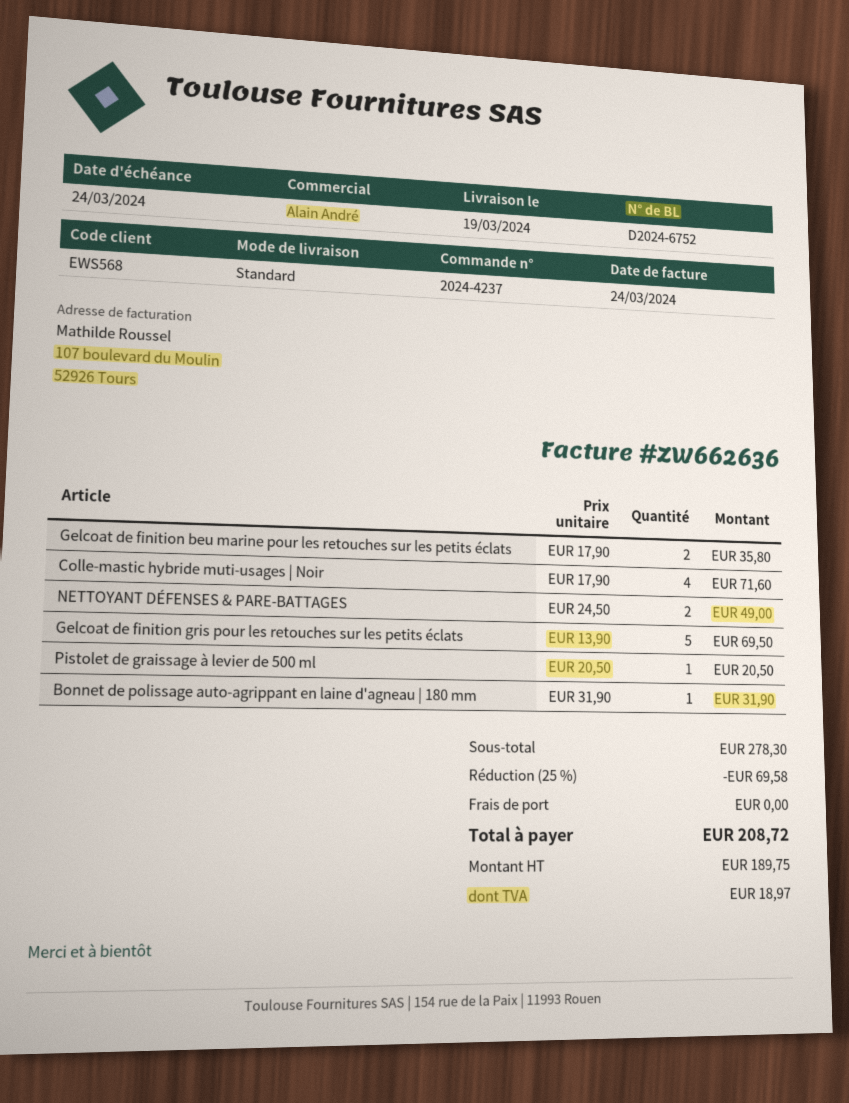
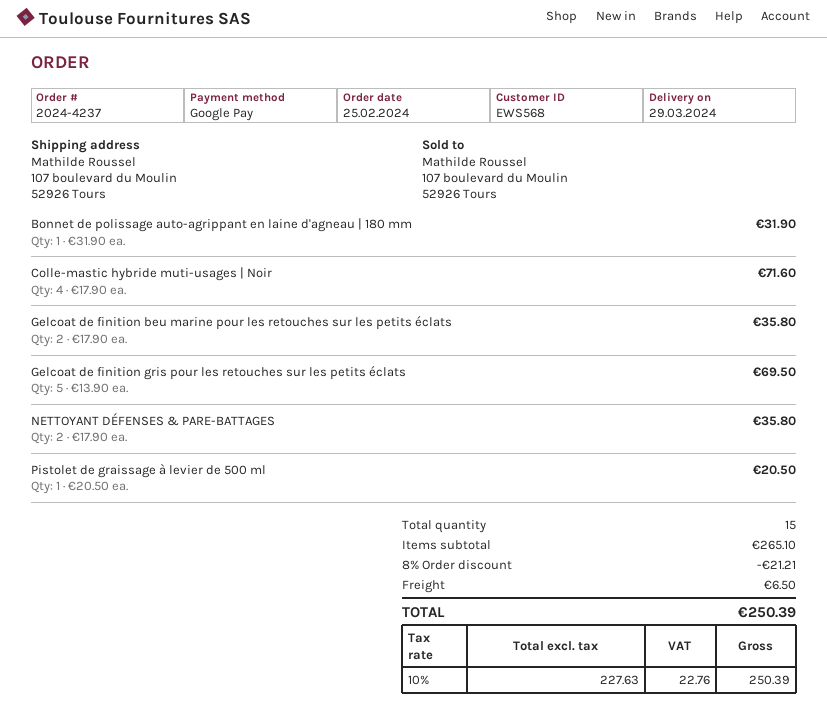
delivery date: 2024-03-19 -> 2024-03-29
NETTOYANT DÉFENSES & PARE-BATTAGES: 2 x 24.50 = 49.00 -> 2 x 17.90 = 35.80
subtotal: 278.30 -> 265.10
discount: 25% = 69.58 -> 8% = 21.21
shipping: 0.00 -> 6.50
net: 189.75 -> 227.63
tax: 18.97 -> 22.76
total: 208.72 -> 250.39

